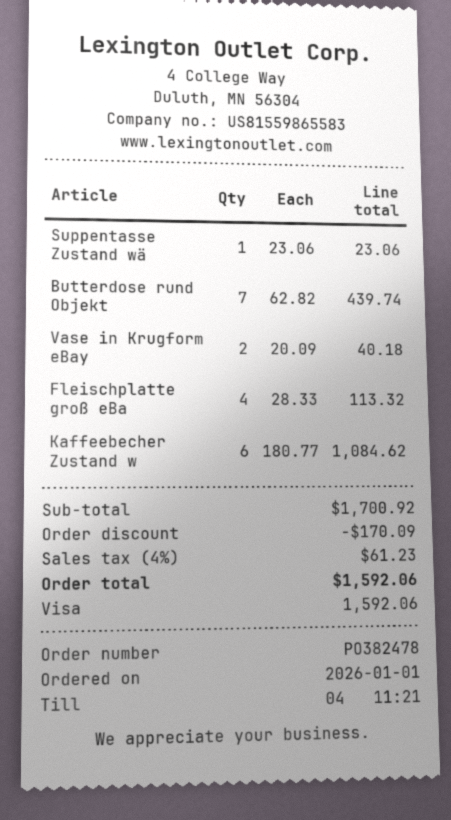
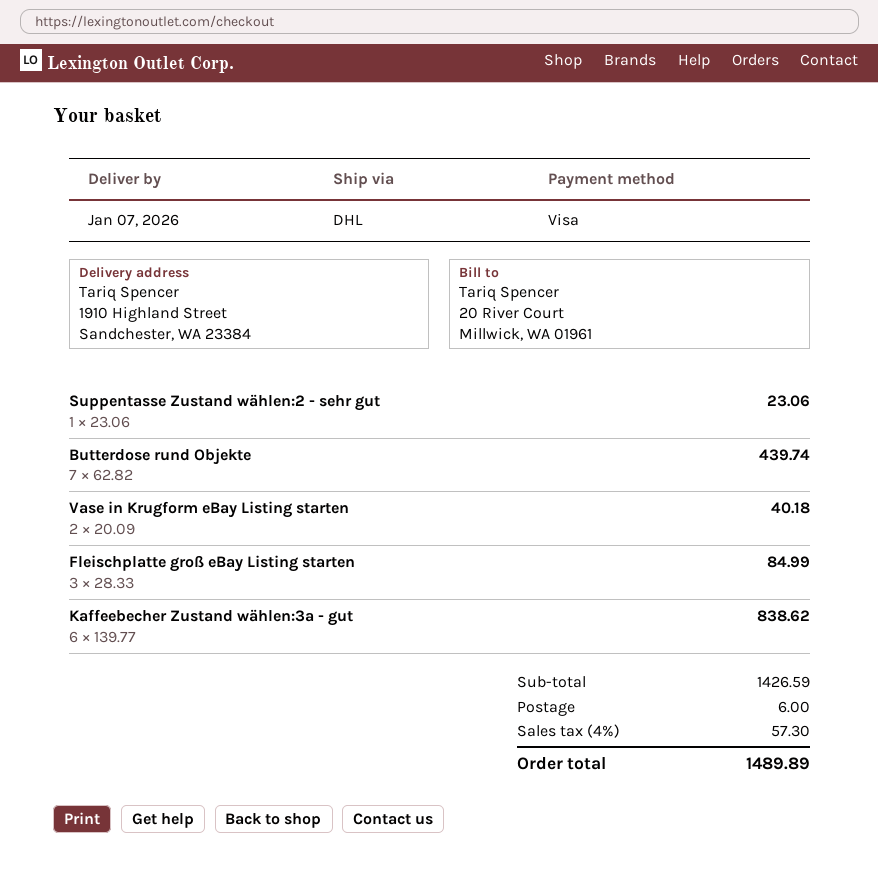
Fleischplatte groß eBa: 4 x 28.33 = 113.32 -> 3 x 28.33 = 84.99
Kaffeebecher Zustand w: 6 x 180.77 = 1084.62 -> 6 x 139.77 = 838.62
subtotal: 1700.92 -> 1426.59
discount: 170.09 -> none
shipping: none -> 6.00
tax: 4% = 61.23 -> 4% = 57.30
total: 1592.06 -> 1489.89

